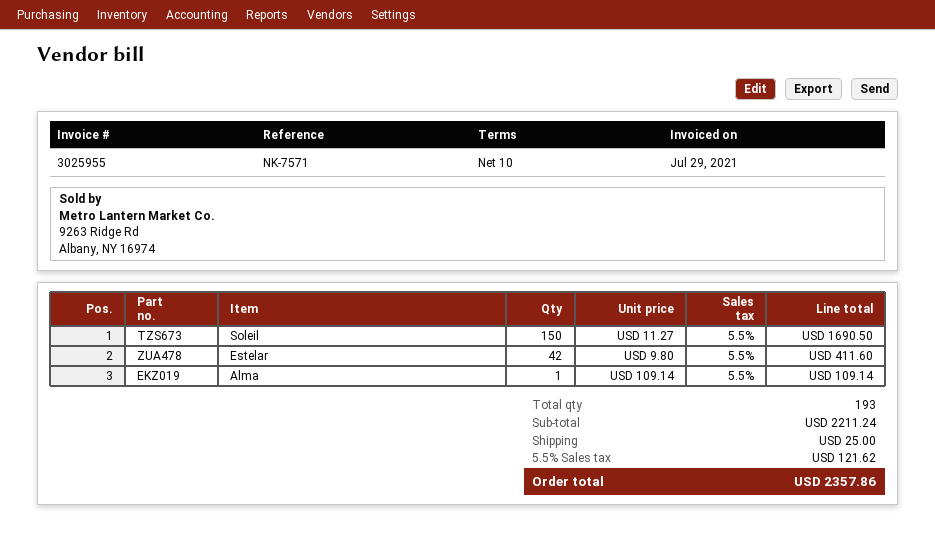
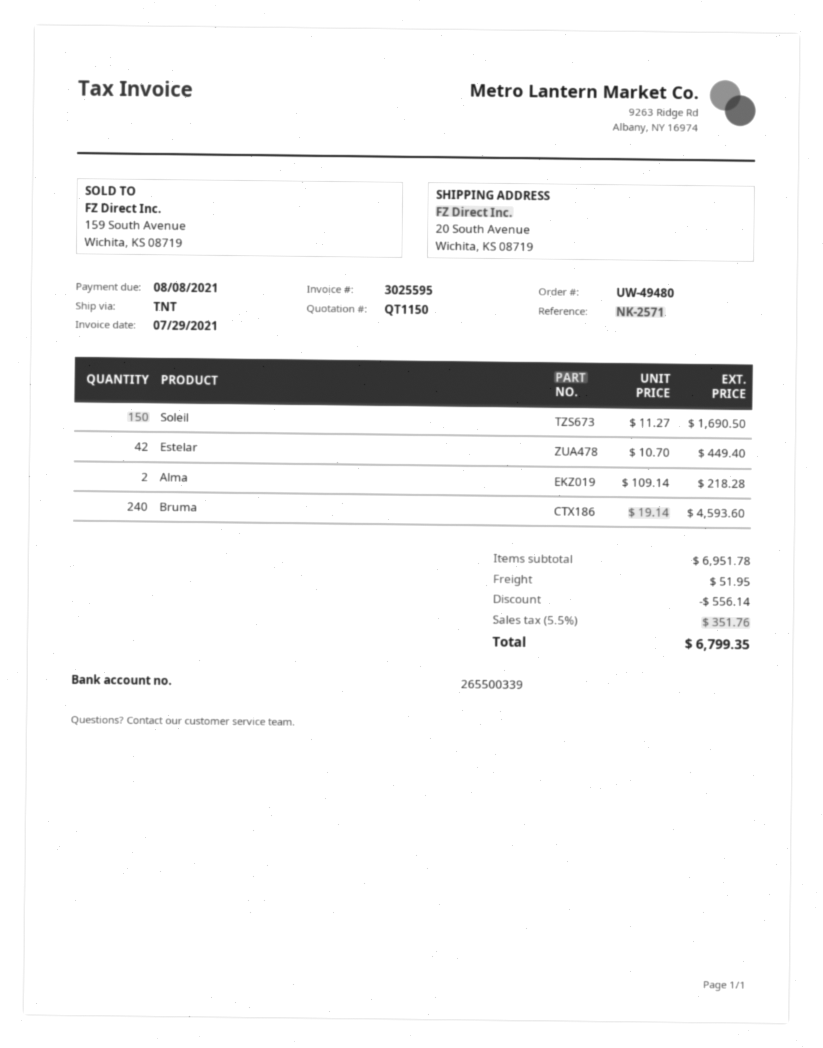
invoice number: 3025955 -> 3025595
reference: NK-7571 -> NK-2571
Estelar: 42 x 9.80 = 411.60 -> 42 x 10.70 = 449.40
Alma: 1 x 109.14 = 109.14 -> 2 x 109.14 = 218.28
Bruma: none -> 240 x 19.14 = 4593.60
subtotal: 2211.24 -> 6951.78
discount: none -> 556.14
shipping: 25.00 -> 51.95
tax: 5.5% = 121.62 -> 5.5% = 351.76
total: 2357.86 -> 6799.35

